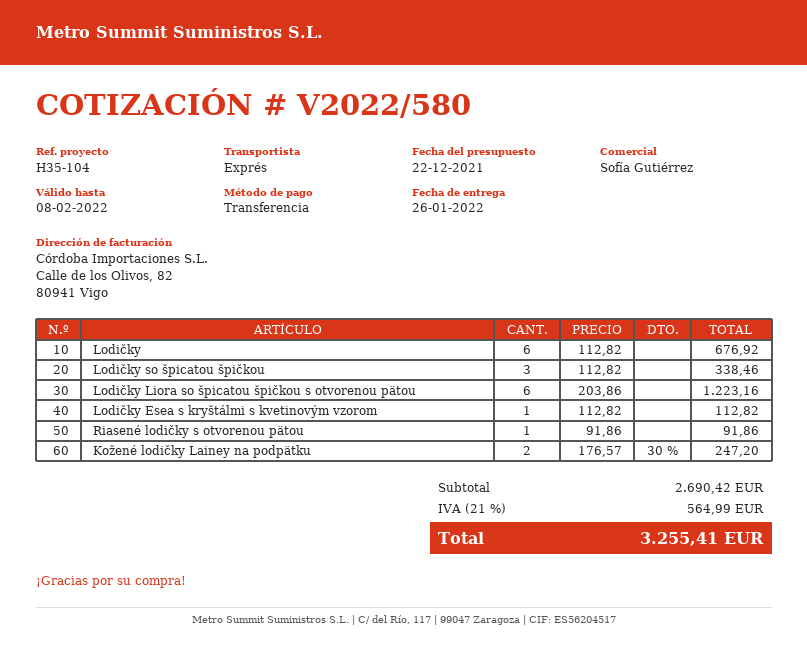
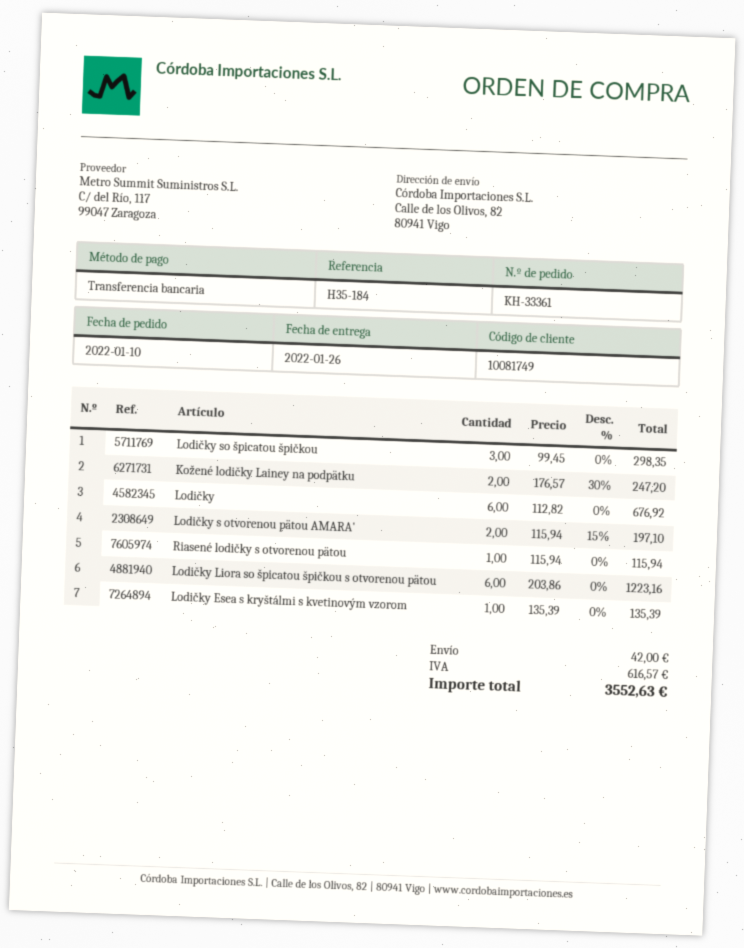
reference: H35-104 -> H35-184
Lodičky so špicatou špičkou: 3 x 112.82 = 338.46 -> 3 x 99.45 = 298.35
Lodičky Esea s kryštálmi s kvetinovým vzorom: 1 x 112.82 = 112.82 -> 1 x 135.39 = 135.39
Riasené lodičky s otvorenou pätou: 1 x 91.86 = 91.86 -> 1 x 115.94 = 115.94
Lodičky s otvorenou pätou AMARA': none -> 2 x 115.94 - 15% = 197.10
shipping: none -> 42.00
tax: 564.99 -> 616.57
total: 3255.41 -> 3552.63

